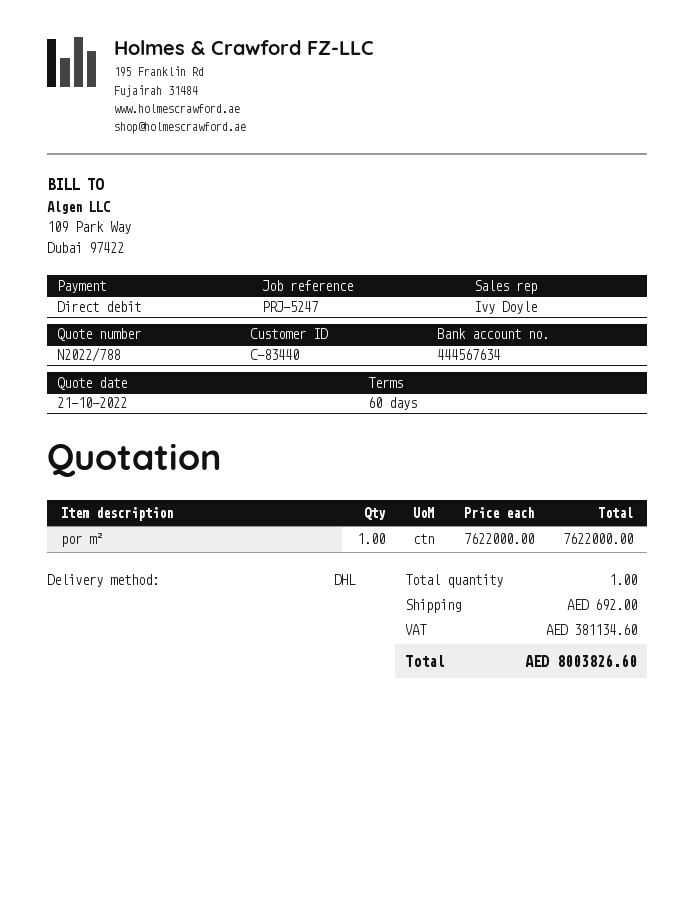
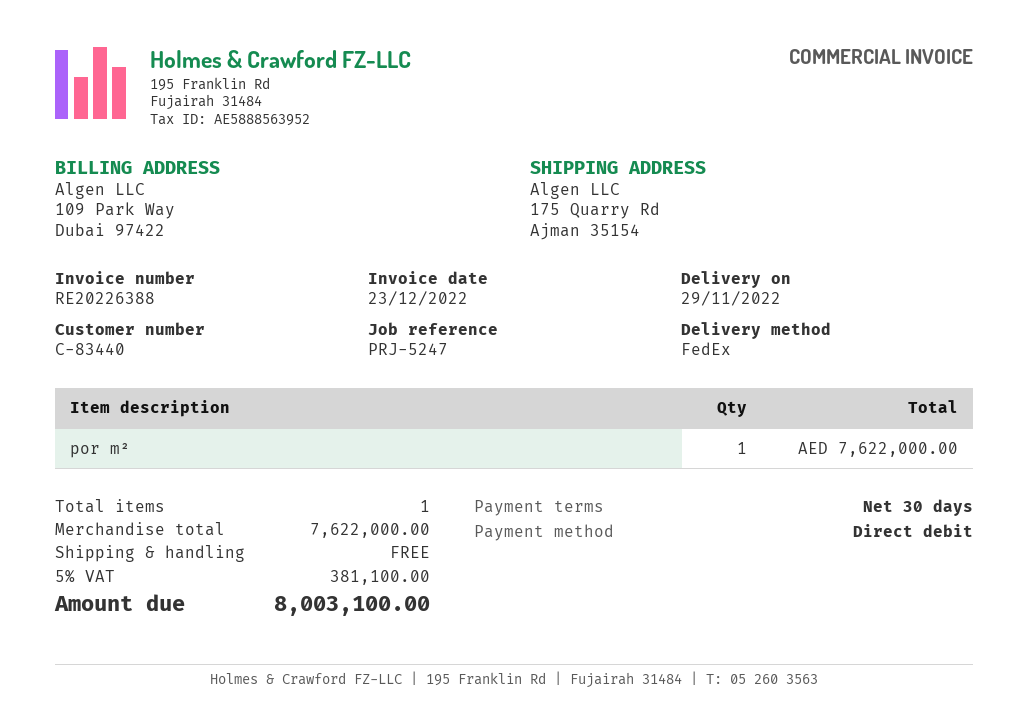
payment terms: 60 days -> 30 days
shipping method: DHL -> FedEx
shipping: 692.00 -> 0.00
tax: 381134.60 -> 381100.00
total: 8003826.60 -> 8003100.00

